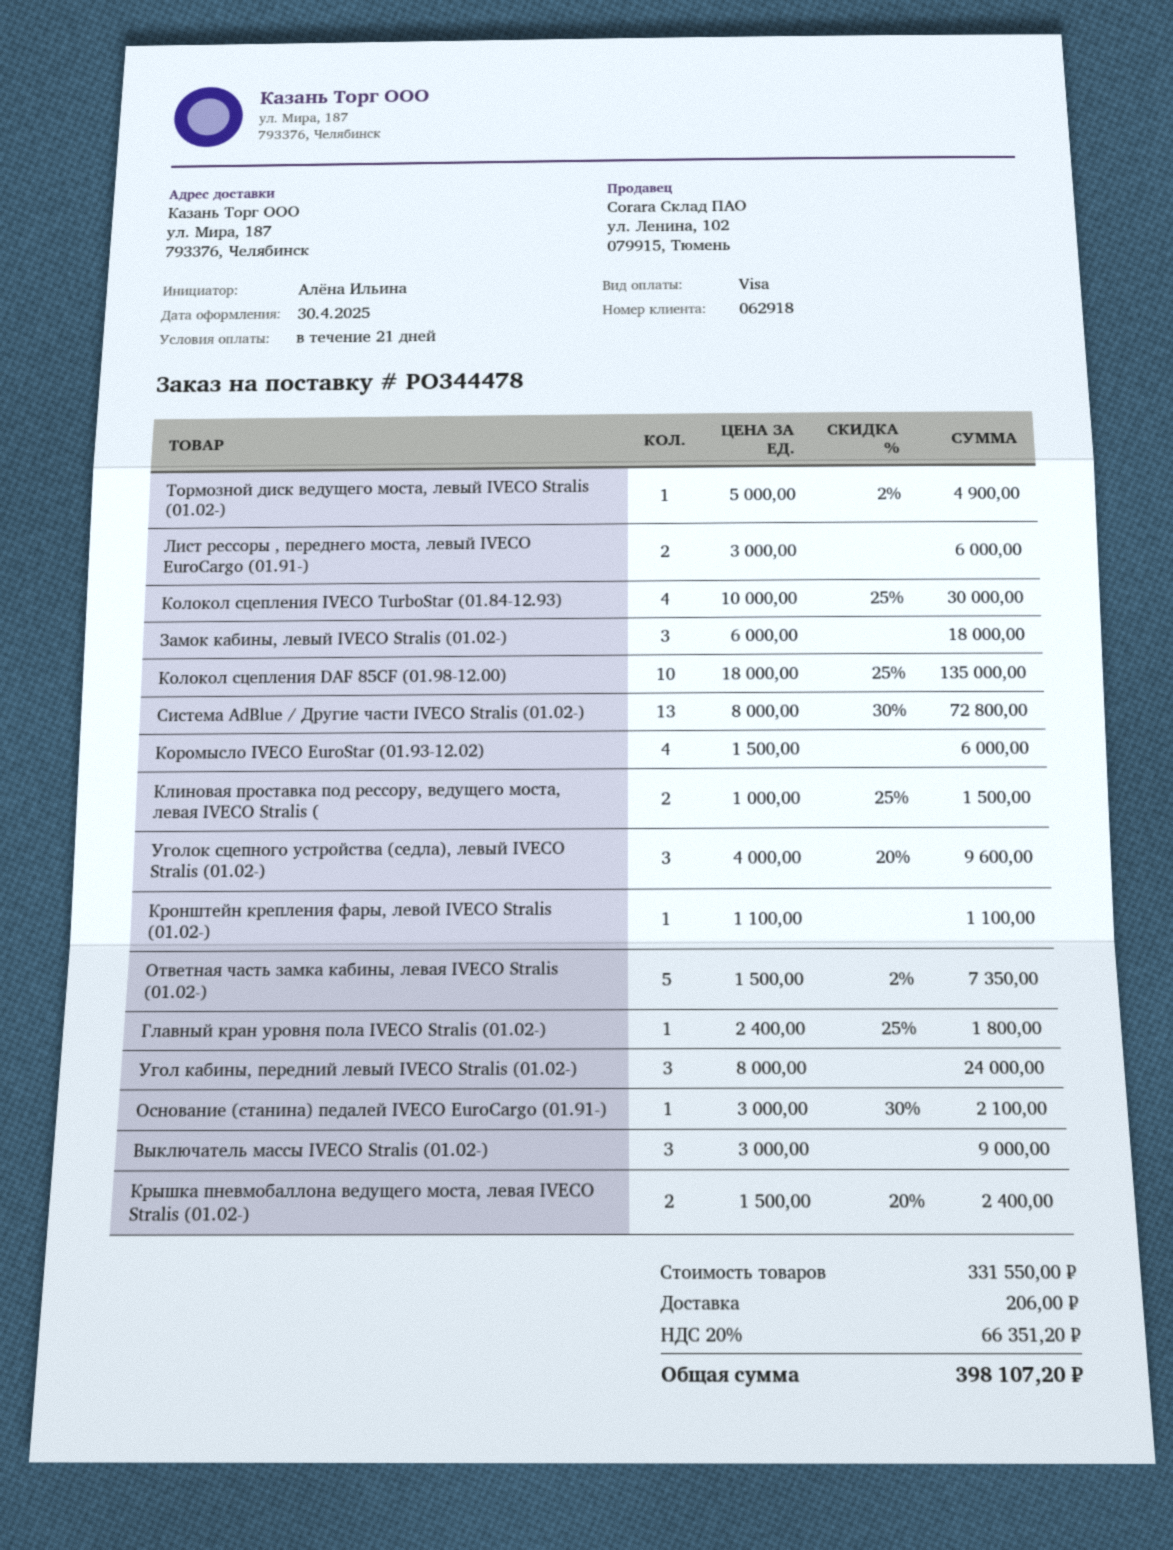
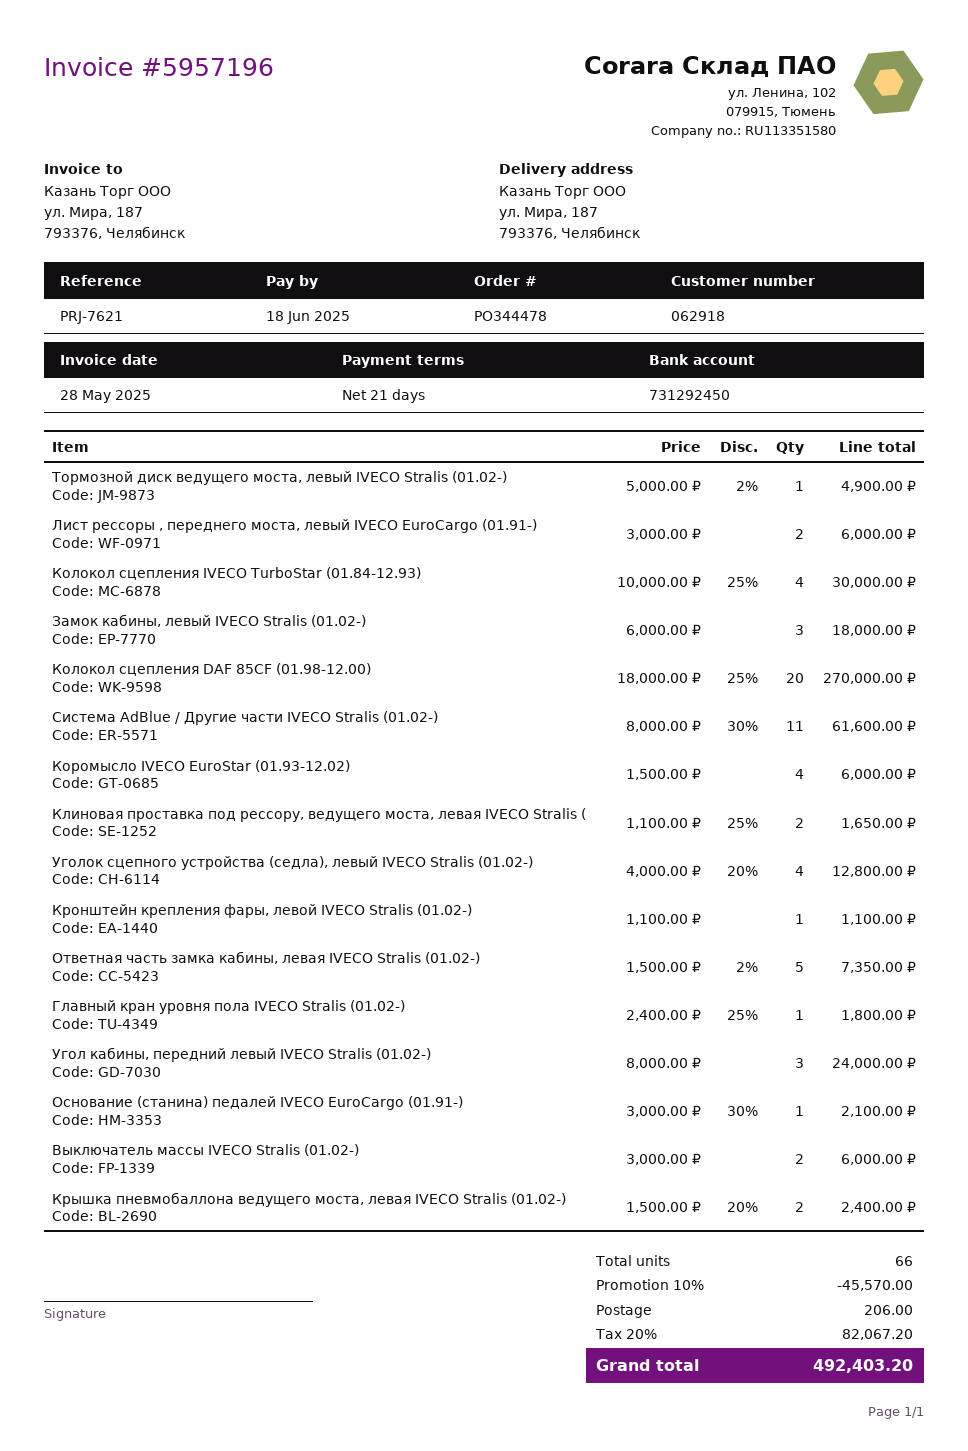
Колокол сцепления DAF 85CF (01.98-12.00): 10 x 18000.00 - 25% = 135000.00 -> 20 x 18000.00 - 25% = 270000.00
Система AdBlue / Другие части IVECO Stralis (01.02-): 13 x 8000.00 - 30% = 72800.00 -> 11 x 8000.00 - 30% = 61600.00
Клиновая проставка под рессору, ведущего моста, левая IVECO Stralis (: 2 x 1000.00 - 25% = 1500.00 -> 2 x 1100.00 - 25% = 1650.00
Уголок сцепного устройства (седла), левый IVECO Stralis (01.02-): 3 x 4000.00 - 20% = 9600.00 -> 4 x 4000.00 - 20% = 12800.00
Выключатель массы IVECO Stralis (01.02-): 3 x 3000.00 = 9000.00 -> 2 x 3000.00 = 6000.00
discount: none -> 10% = 45570.00
tax: 20% = 66351.20 -> 20% = 82067.20
total: 398107.20 -> 492403.20

